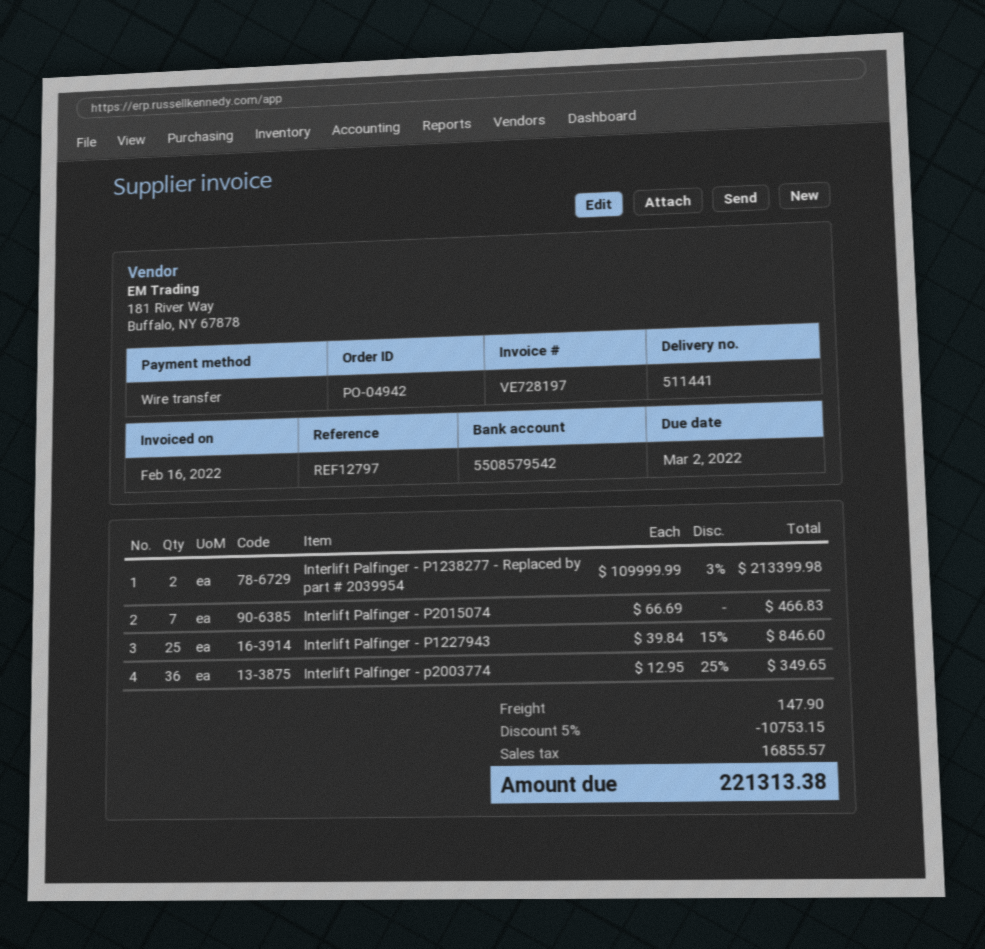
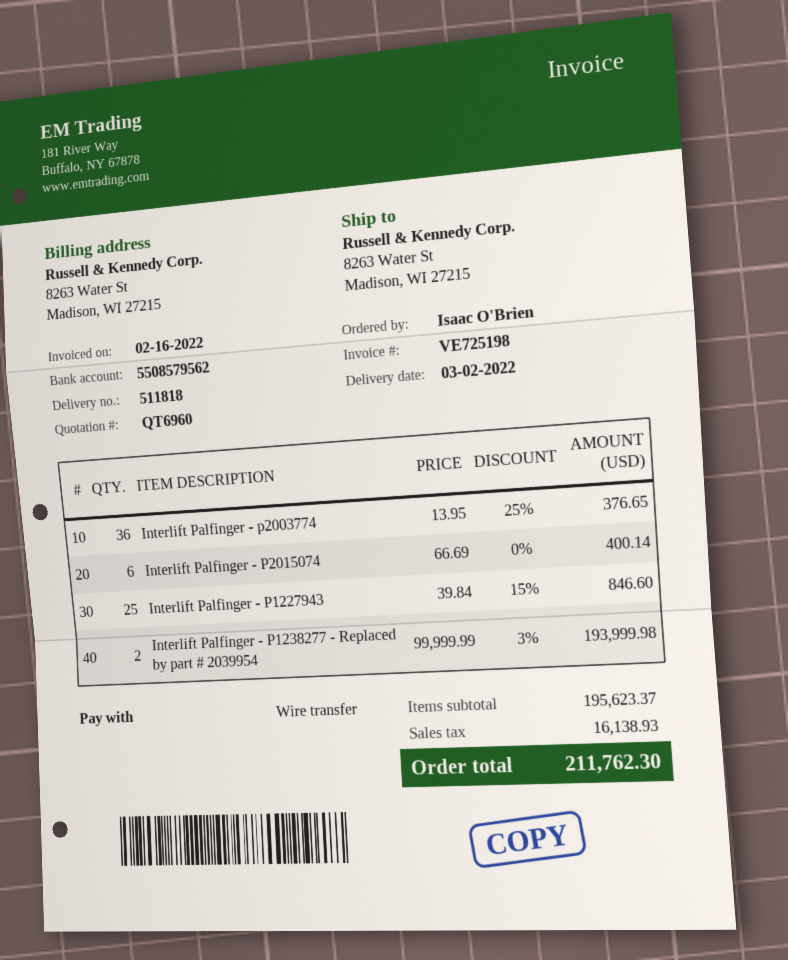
delivery note number: 511441 -> 511818
invoice number: VE728197 -> VE725198
bank account: 5508579542 -> 5508579562
Interlift Palfinger - P1238277 - Replaced by part # 2039954: 2 x 109999.99 - 3% = 213399.98 -> 2 x 99999.99 - 3% = 193999.98
Interlift Palfinger - P2015074: 7 x 66.69 = 466.83 -> 6 x 66.69 = 400.14
Interlift Palfinger - p2003774: 36 x 12.95 - 25% = 349.65 -> 36 x 13.95 - 25% = 376.65
discount: 5% = 10753.15 -> none
shipping: 147.90 -> none
tax: 16855.57 -> 16138.93
total: 221313.38 -> 211762.30

